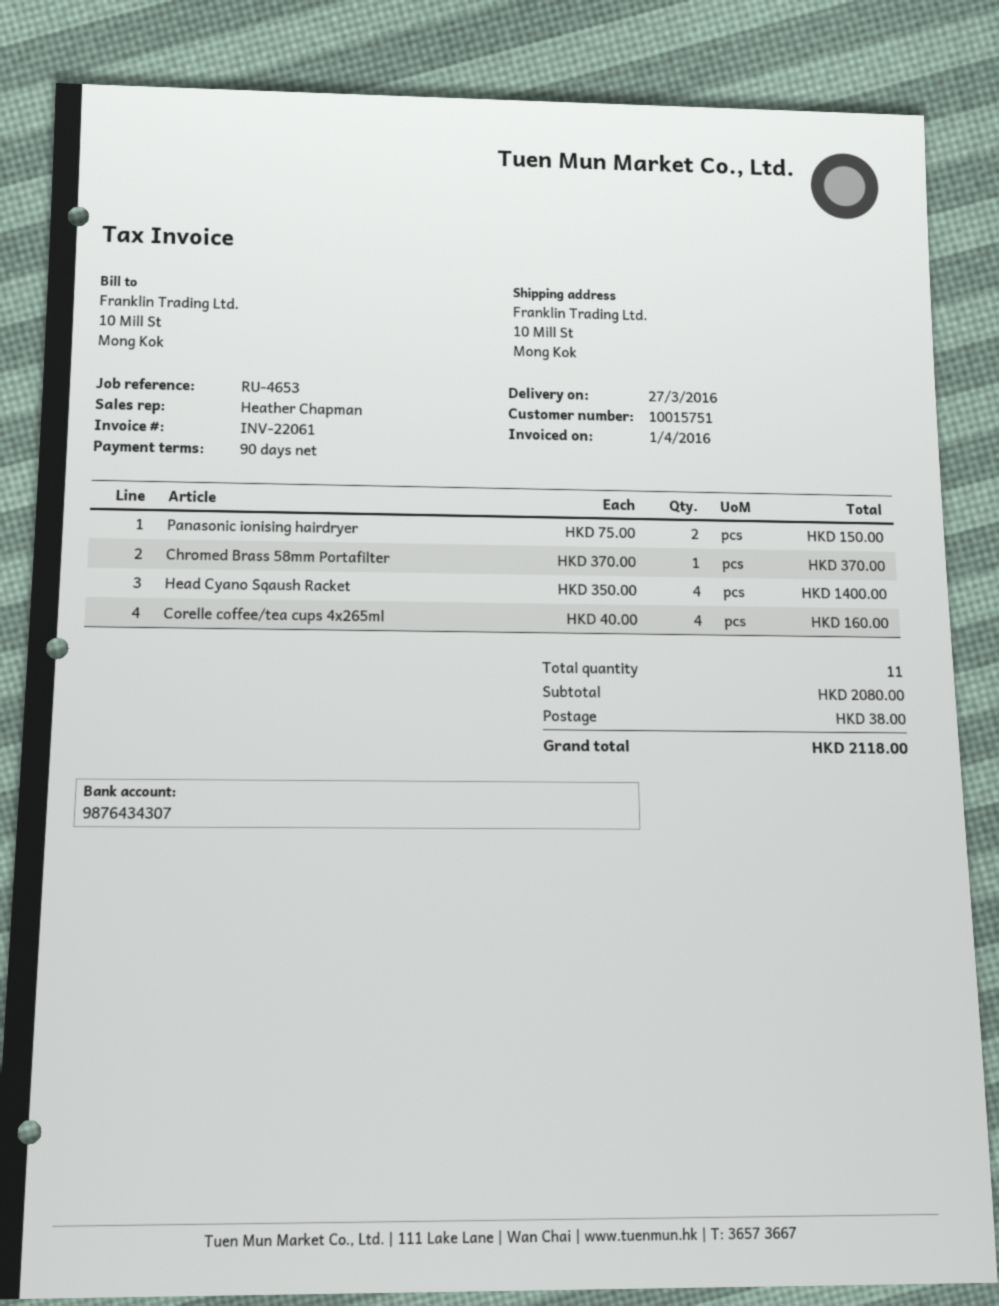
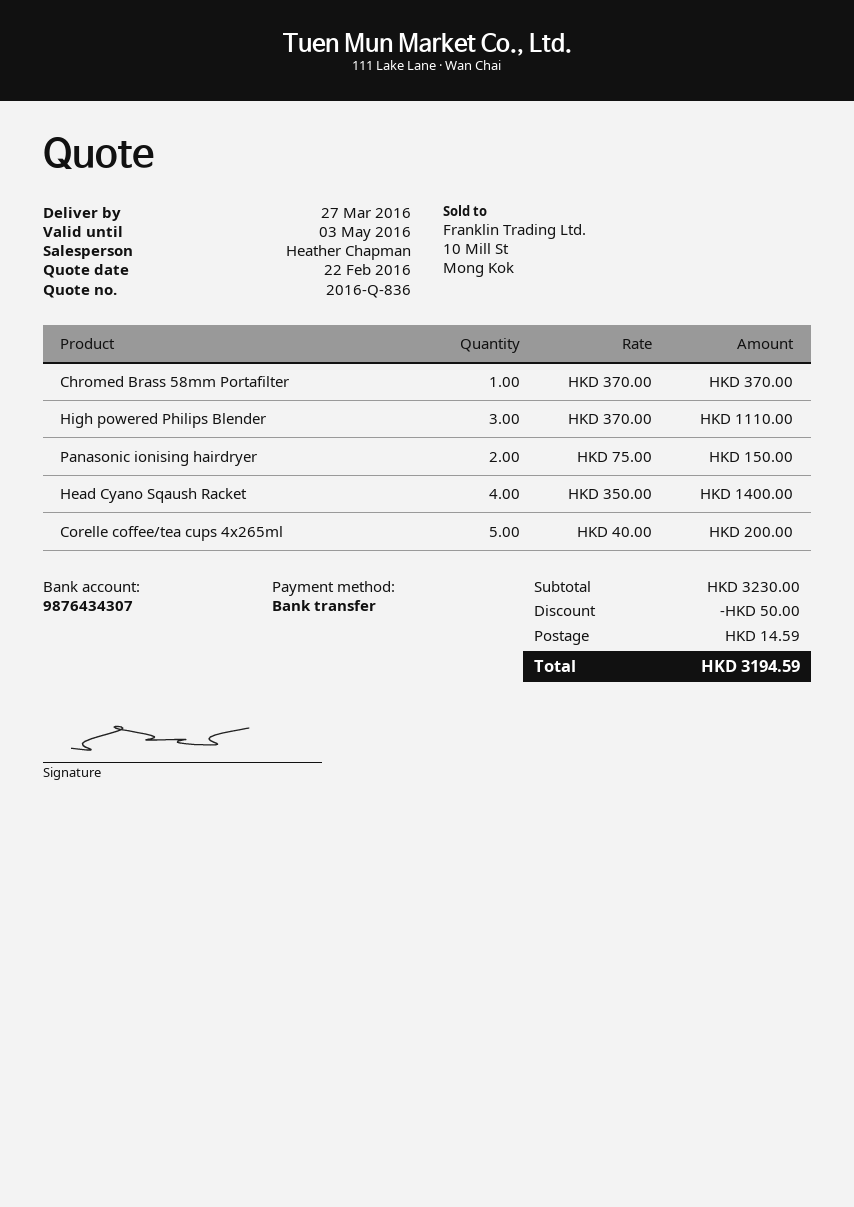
Corelle coffee/tea cups 4x265ml: 4 x 40.00 = 160.00 -> 5 x 40.00 = 200.00
High powered Philips Blender: none -> 3 x 370.00 = 1110.00
subtotal: 2080.00 -> 3230.00
discount: none -> 50.00
shipping: 38.00 -> 14.59
total: 2118.00 -> 3194.59

